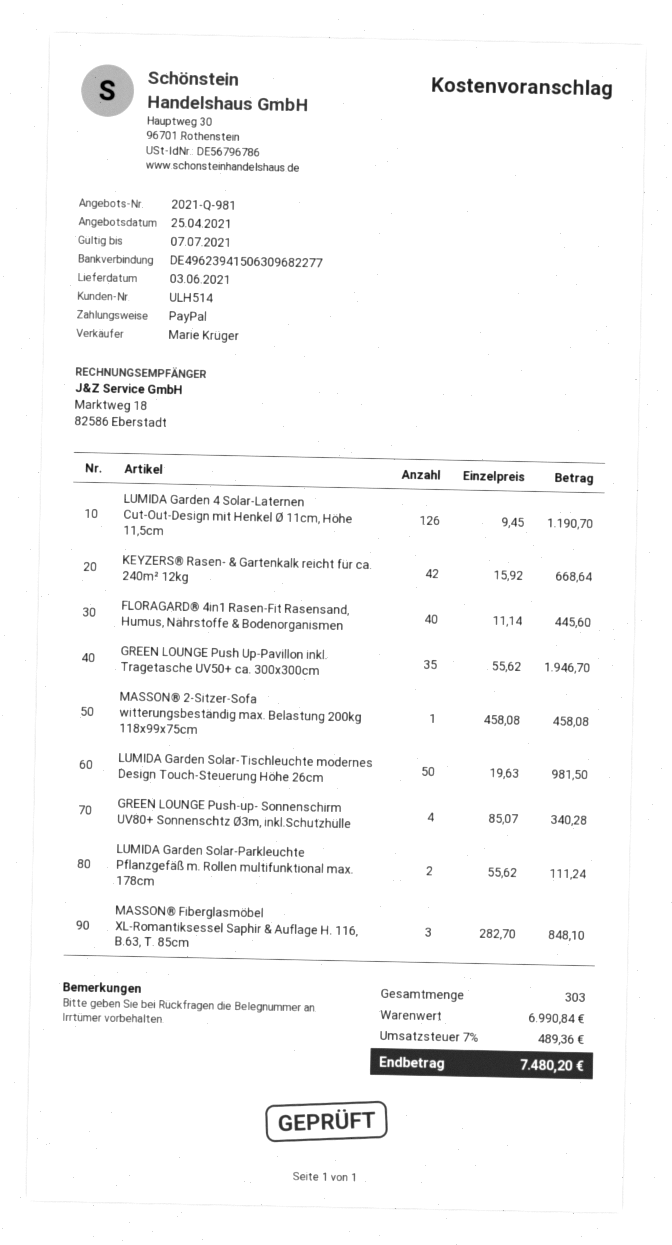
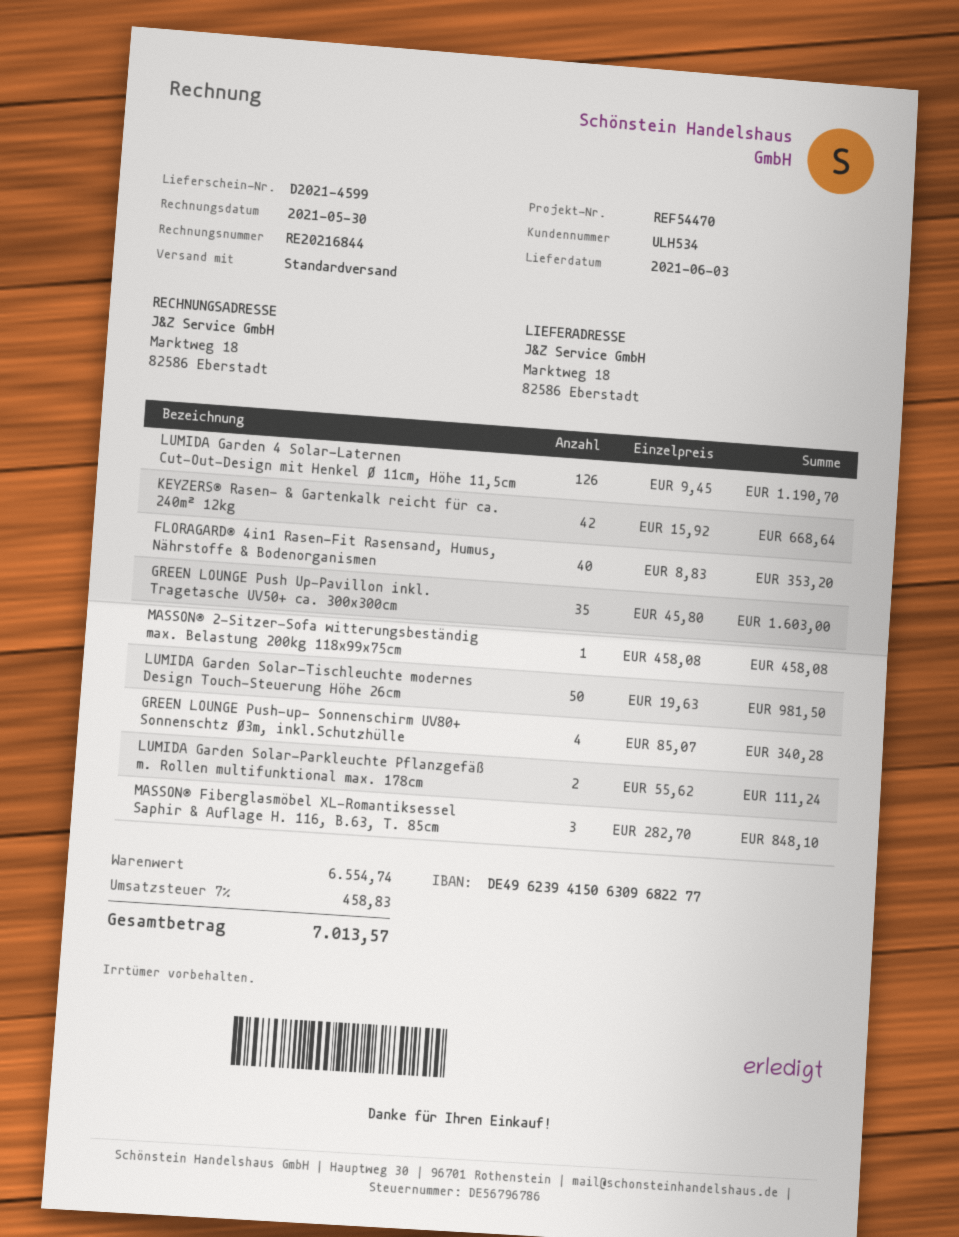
customer number: ULH514 -> ULH534
FLORAGARD® 4in1 Rasen-Fit Rasensand, Humus, Nährstoffe & Bodenorganismen: 40 x 11.14 = 445.60 -> 40 x 8.83 = 353.20
GREEN LOUNGE Push Up-Pavillon inkl. Tragetasche UV50+ ca. 300x300cm: 35 x 55.62 = 1946.70 -> 35 x 45.80 = 1603.00
subtotal: 6990.84 -> 6554.74
tax: 7% = 489.36 -> 7% = 458.83
total: 7480.20 -> 7013.57

